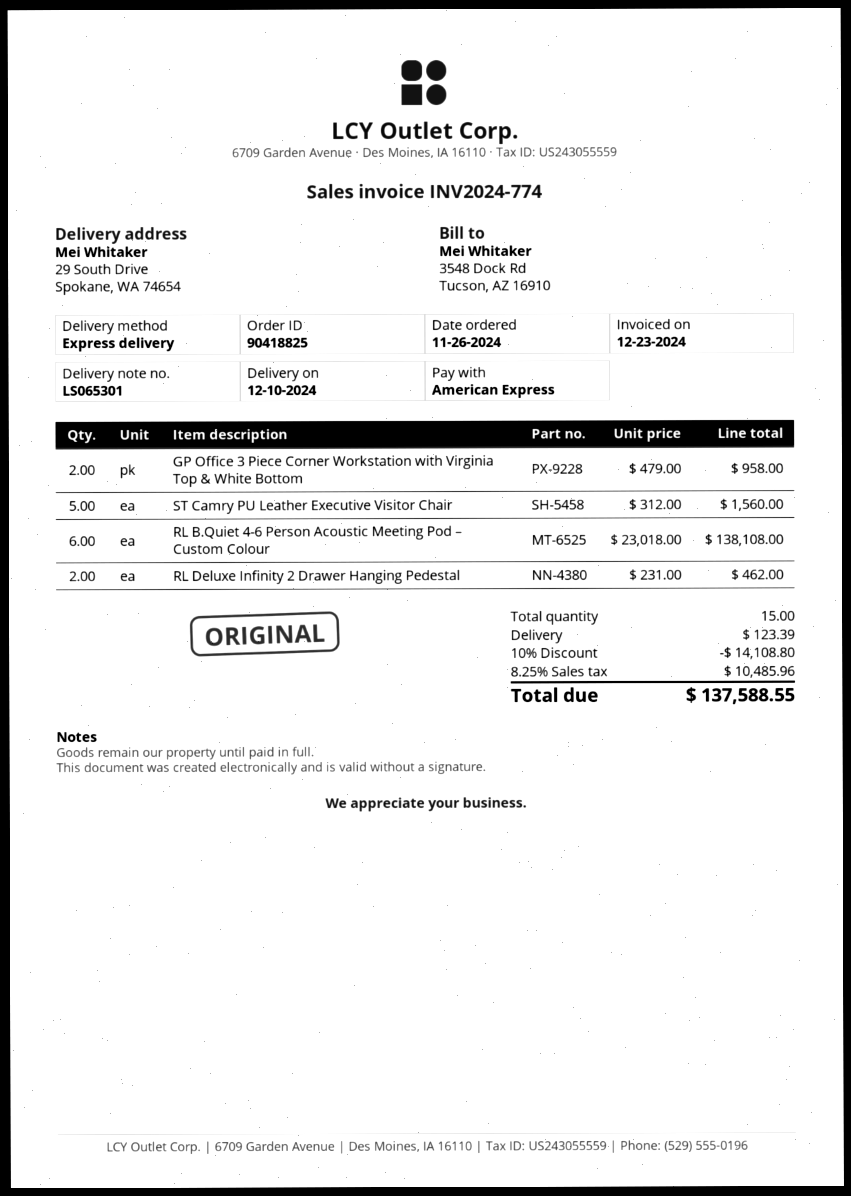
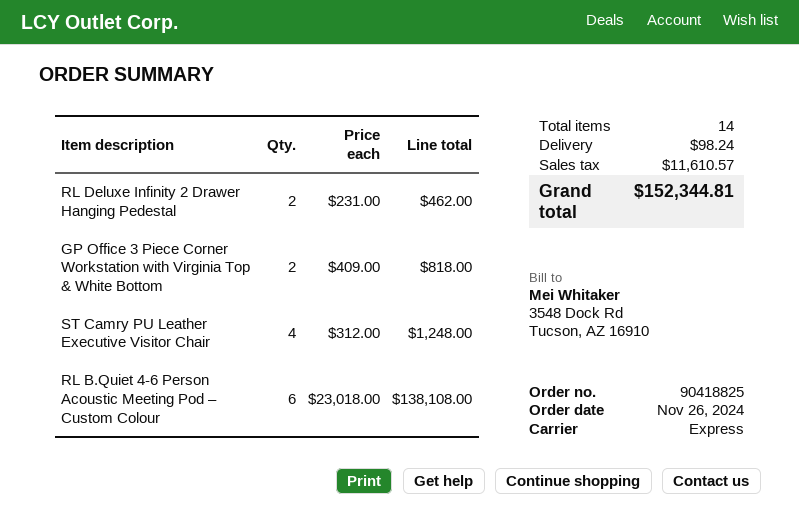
GP Office 3 Piece Corner Workstation with Virginia Top & White Bottom: 2 x 479.00 = 958.00 -> 2 x 409.00 = 818.00
ST Camry PU Leather Executive Visitor Chair: 5 x 312.00 = 1560.00 -> 4 x 312.00 = 1248.00
total quantity: 15 -> 14
discount: 10% = 14108.80 -> none
shipping: 123.39 -> 98.24
tax: 10485.96 -> 11610.57
total: 137588.55 -> 152344.81

